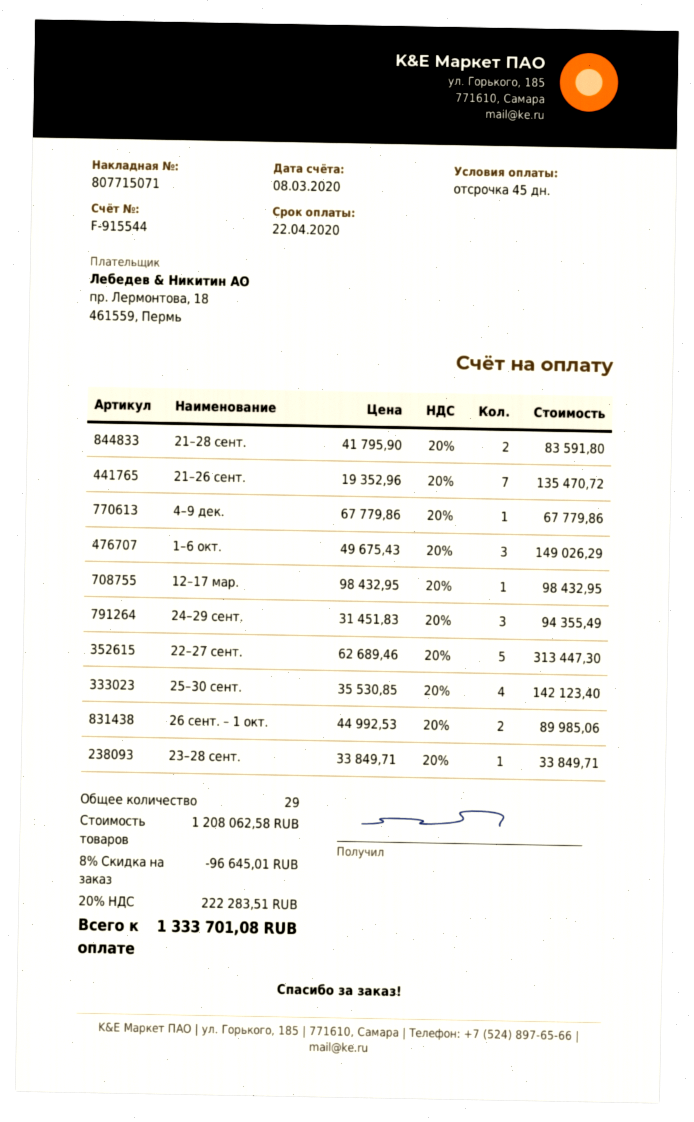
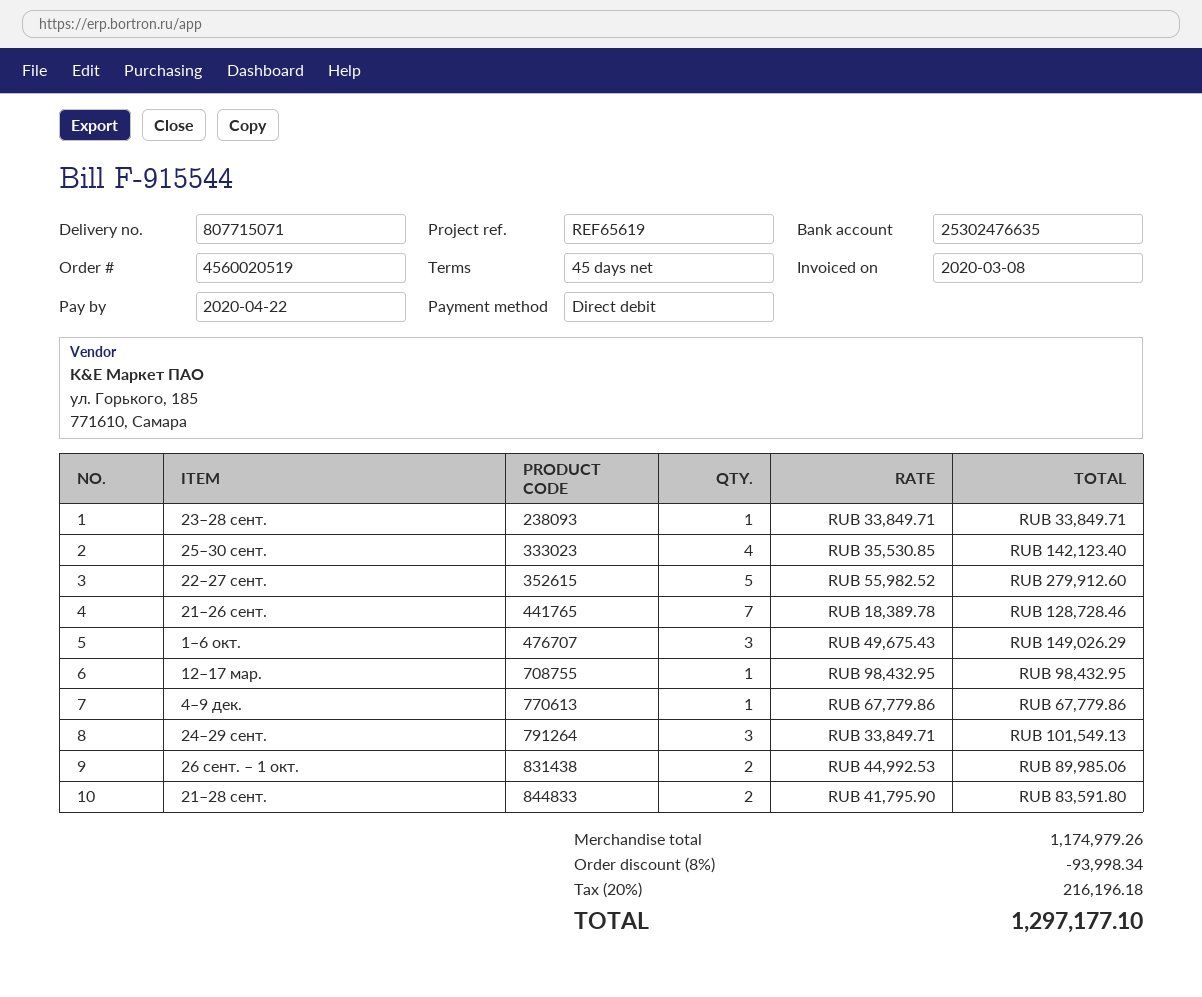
21–26 сент.: 7 x 19352.96 = 135470.72 -> 7 x 18389.78 = 128728.46
24–29 сент.: 3 x 31451.83 = 94355.49 -> 3 x 33849.71 = 101549.13
22–27 сент.: 5 x 62689.46 = 313447.30 -> 5 x 55982.52 = 279912.60
subtotal: 1208062.58 -> 1174979.26
discount: 8% = 96645.01 -> 8% = 93998.34
tax: 20% = 222283.51 -> 20% = 216196.18
total: 1333701.08 -> 1297177.10

